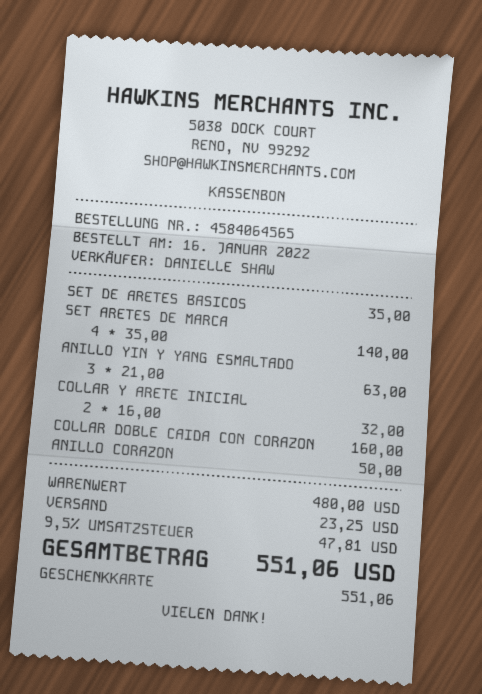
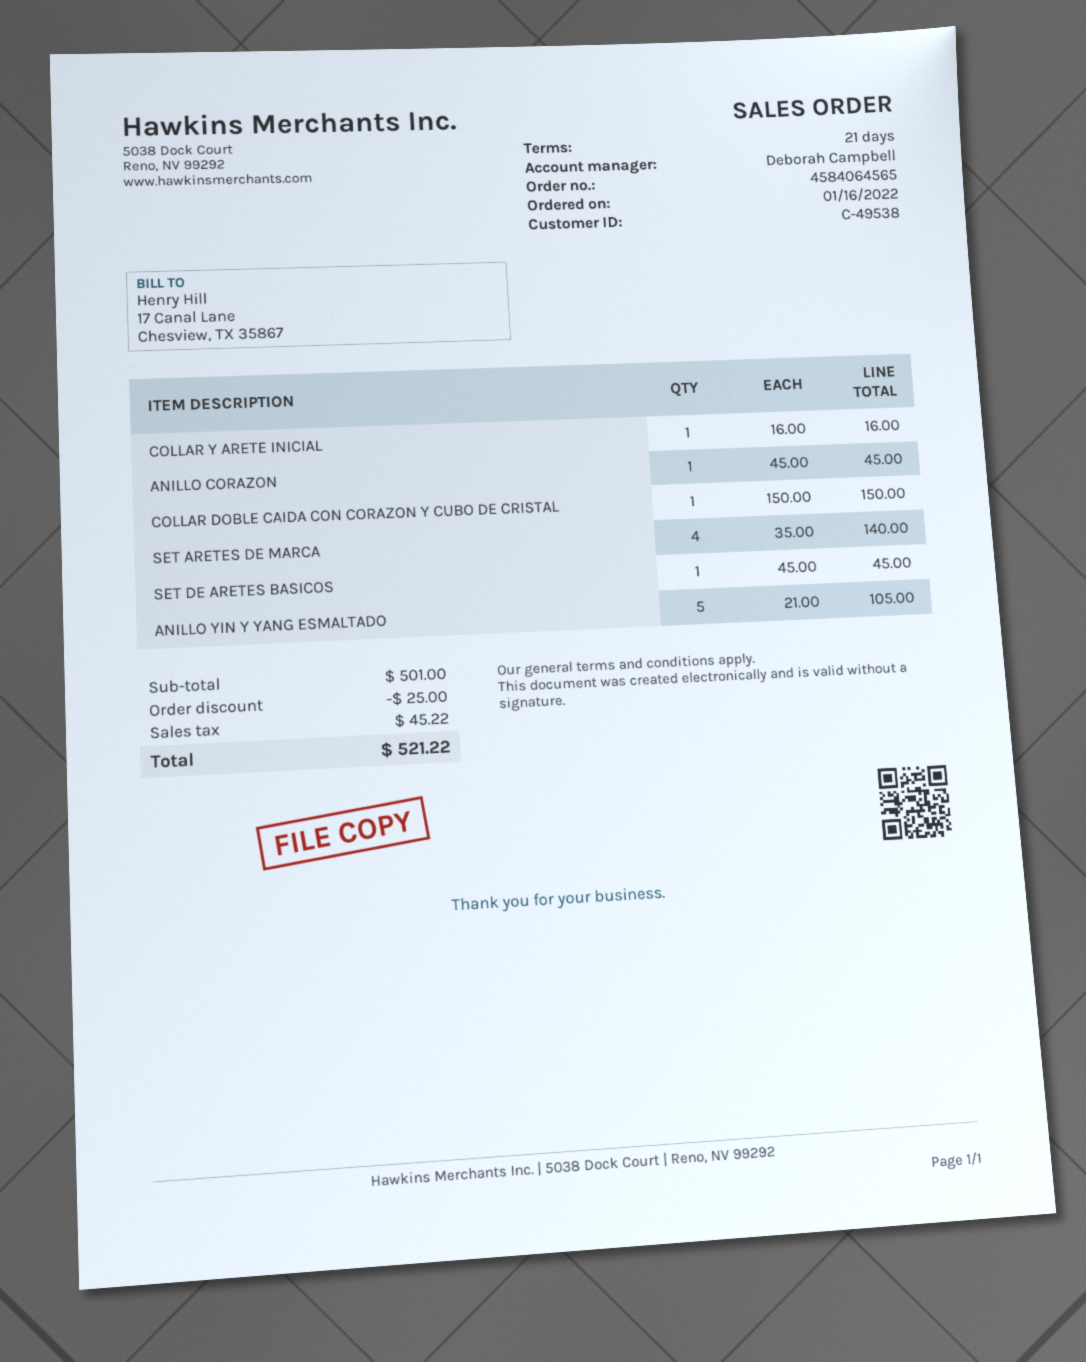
sales rep: DANIELLE SHAW -> Deborah Campbell
SET DE ARETES BASICOS: 1 x 35.00 = 35.00 -> 1 x 45.00 = 45.00
ANILLO YIN Y YANG ESMALTADO: 3 x 21.00 = 63.00 -> 5 x 21.00 = 105.00
COLLAR Y ARETE INICIAL: 2 x 16.00 = 32.00 -> 1 x 16.00 = 16.00
COLLAR DOBLE CAIDA CON CORAZON: 1 x 160.00 = 160.00 -> 1 x 150.00 = 150.00
ANILLO CORAZON: 1 x 50.00 = 50.00 -> 1 x 45.00 = 45.00
subtotal: 480.00 -> 501.00
discount: none -> 25.00
shipping: 23.25 -> none
tax: 47.81 -> 45.22
total: 551.06 -> 521.22

